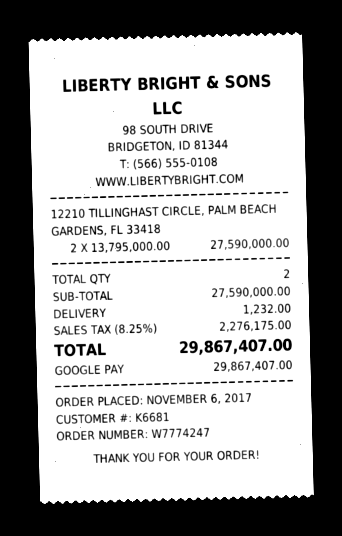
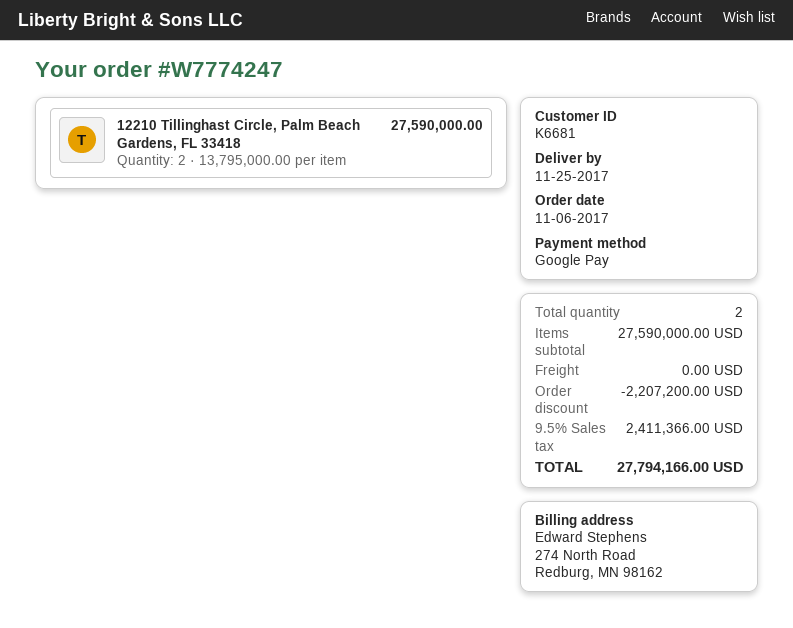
discount: none -> 2207200.00
shipping: 1232.00 -> 0.00
tax: 8.25% = 2276175.00 -> 9.5% = 2411366.00
total: 29867407.00 -> 27794166.00

